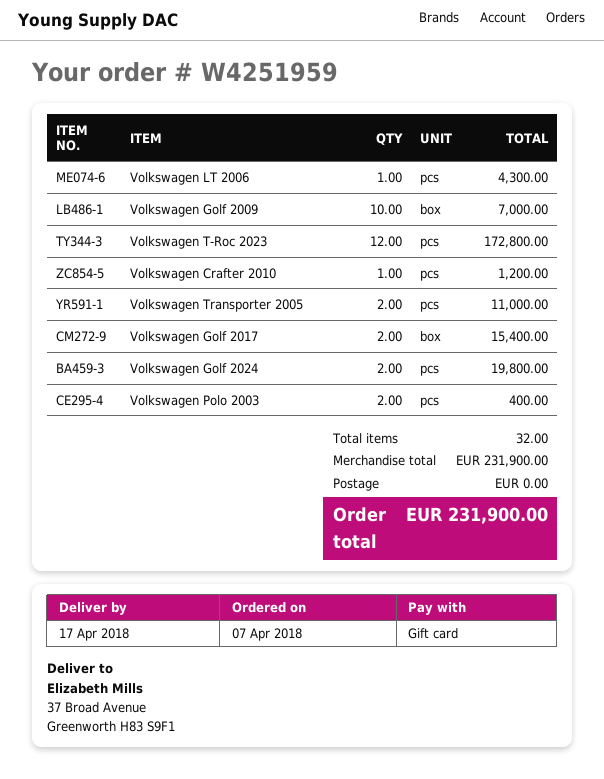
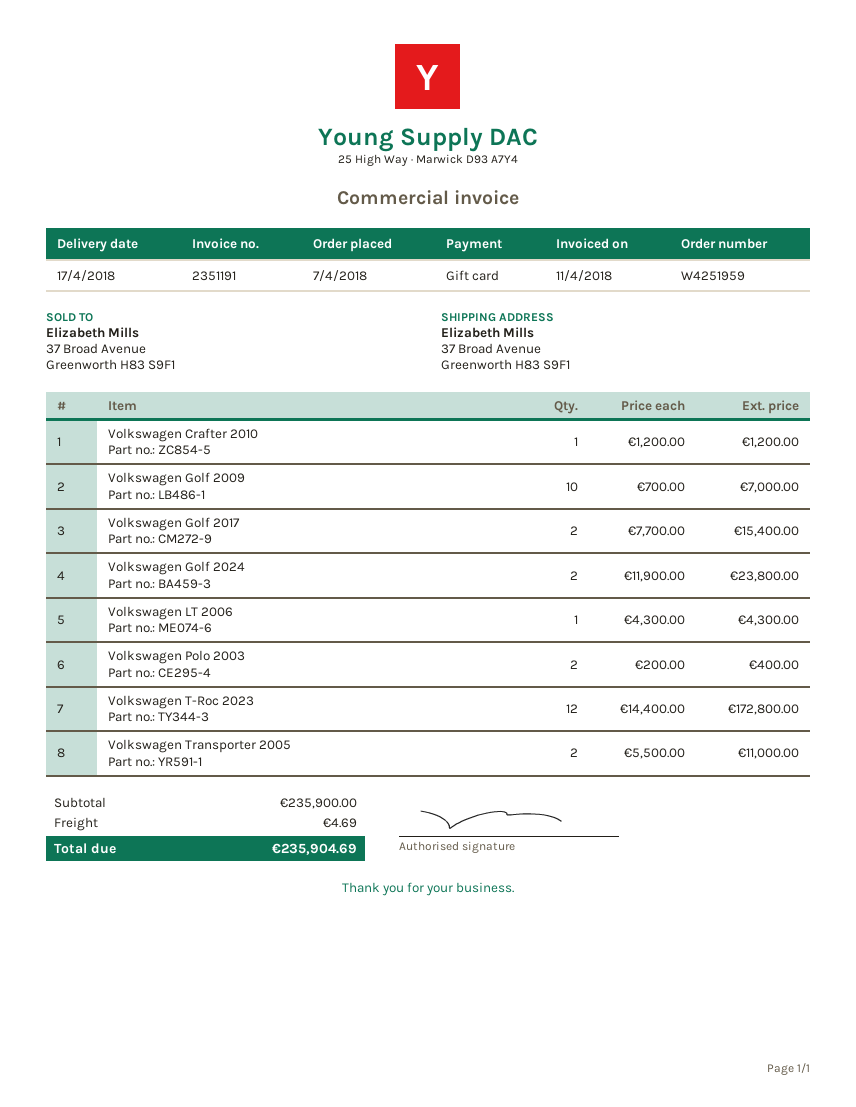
Volkswagen Golf 2024: 2 for 19800.00 -> 2 for 23800.00
subtotal: 231900.00 -> 235900.00
shipping: 0.00 -> 4.69
total: 231900.00 -> 235904.69

